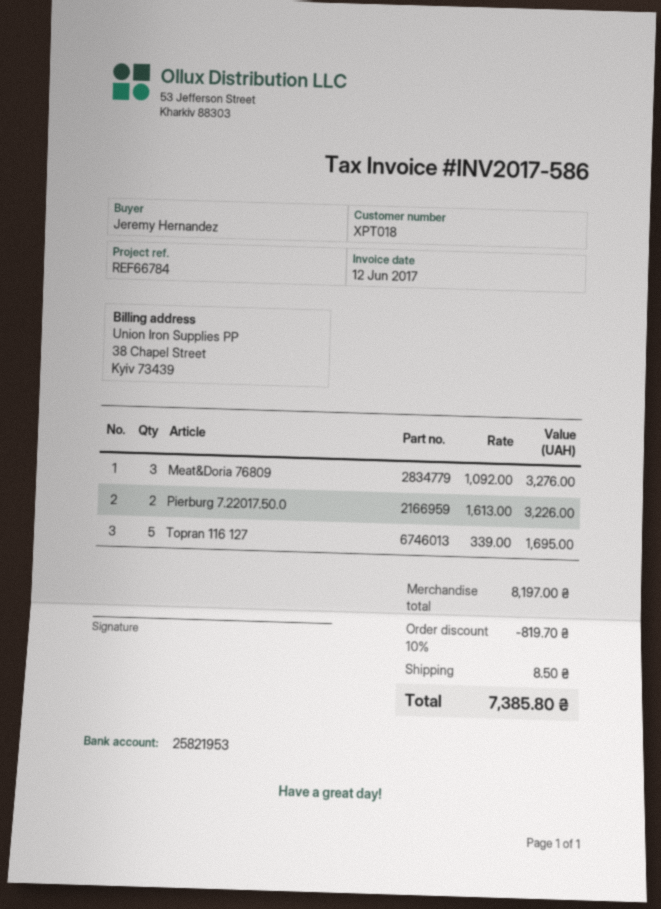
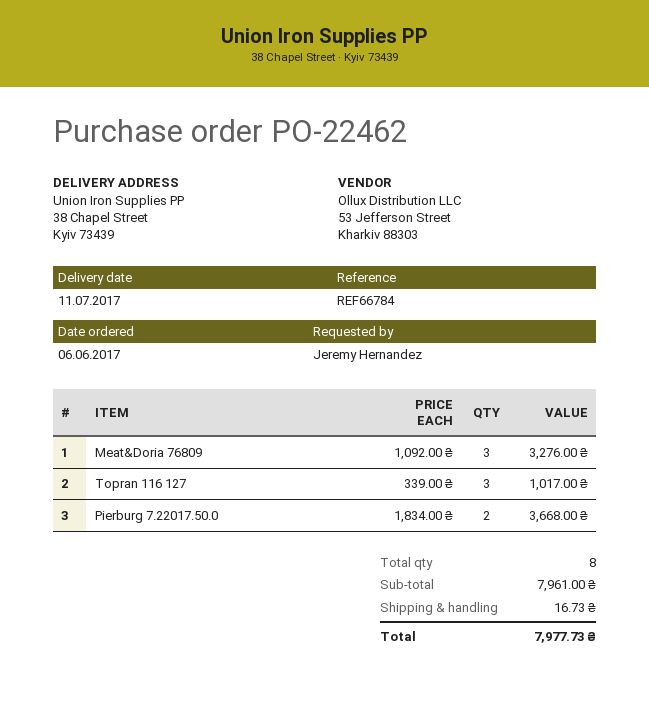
Pierburg 7.22017.50.0: 2 x 1613.00 = 3226.00 -> 2 x 1834.00 = 3668.00
Topran 116 127: 5 x 339.00 = 1695.00 -> 3 x 339.00 = 1017.00
subtotal: 8197.00 -> 7961.00
discount: 10% = 819.70 -> none
shipping: 8.50 -> 16.73
total: 7385.80 -> 7977.73

